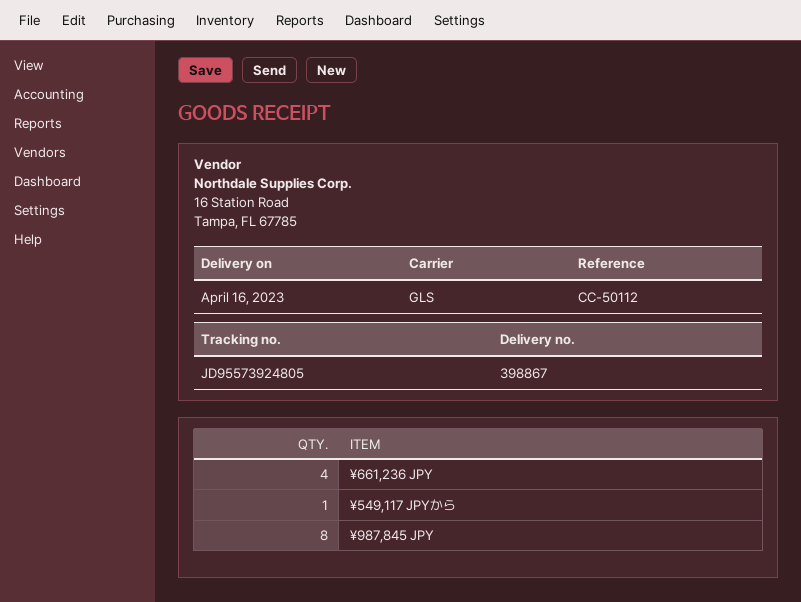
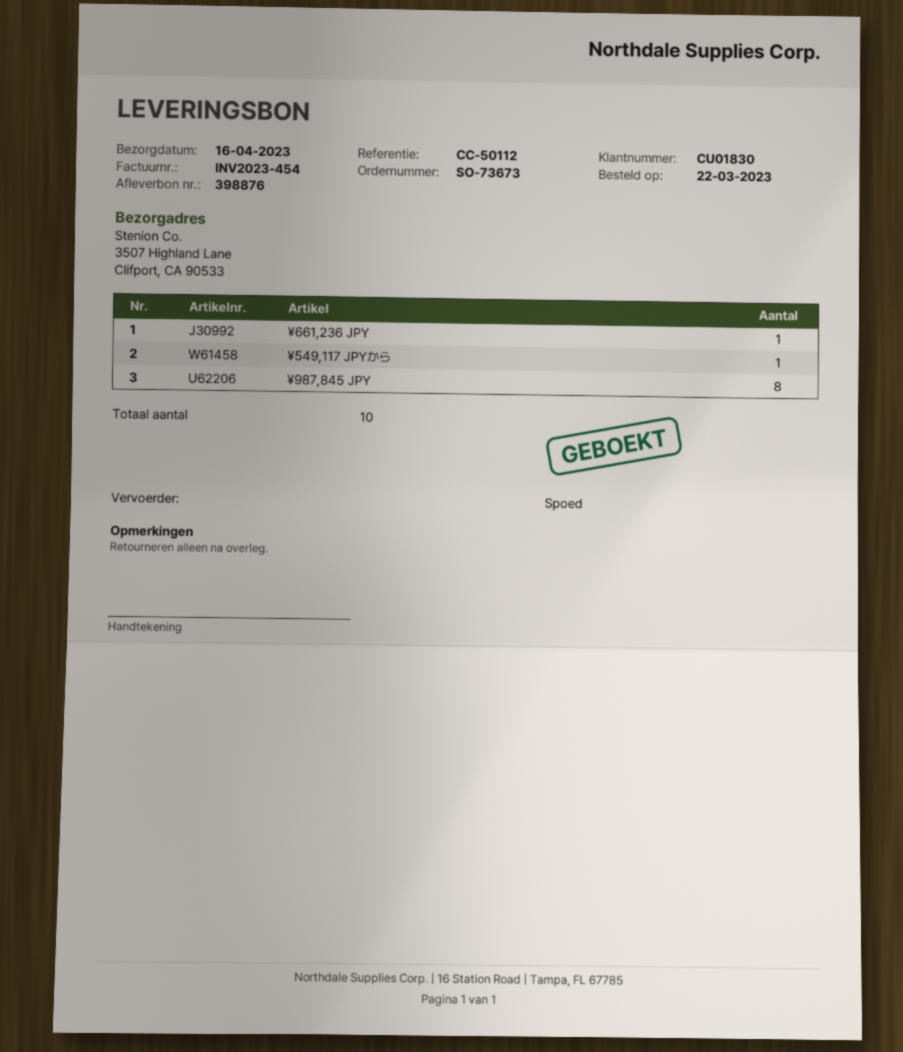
delivery note number: 398867 -> 398876
shipping method: GLS -> express
¥661,236 JPY: 4 -> 1

